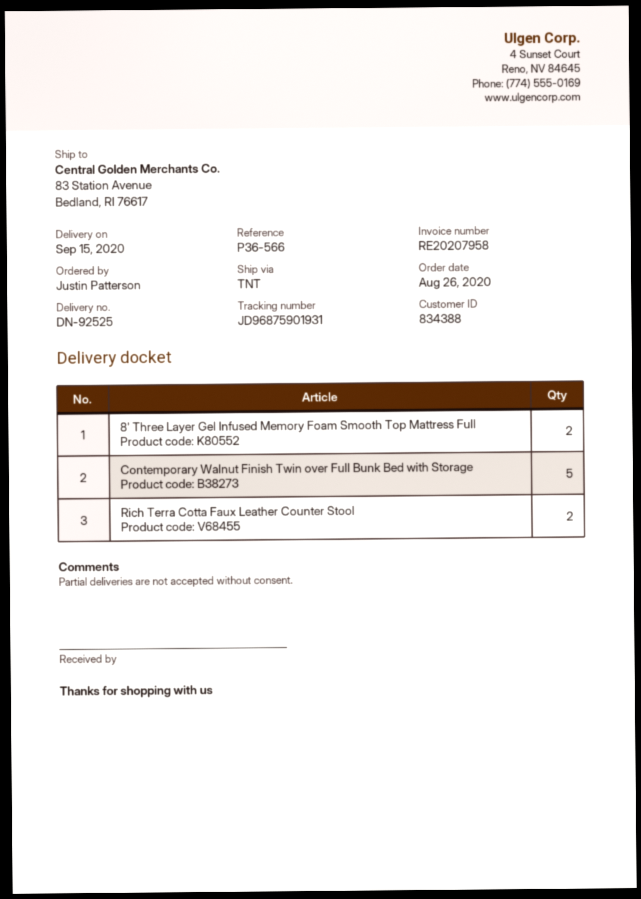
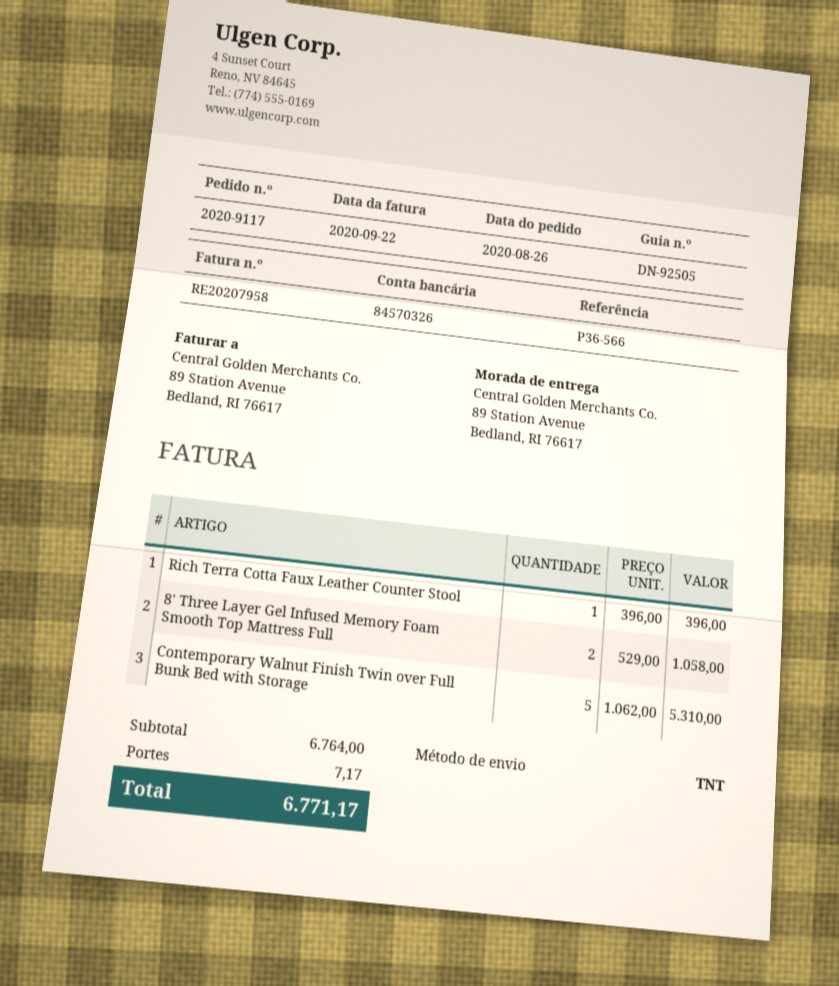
delivery note number: DN-92525 -> DN-92505
ship to: 83 Station Avenue, Bedland, RI 76617 -> 89 Station Avenue, Bedland, RI 76617
Rich Terra Cotta Faux Leather Counter Stool: 2 -> 1

